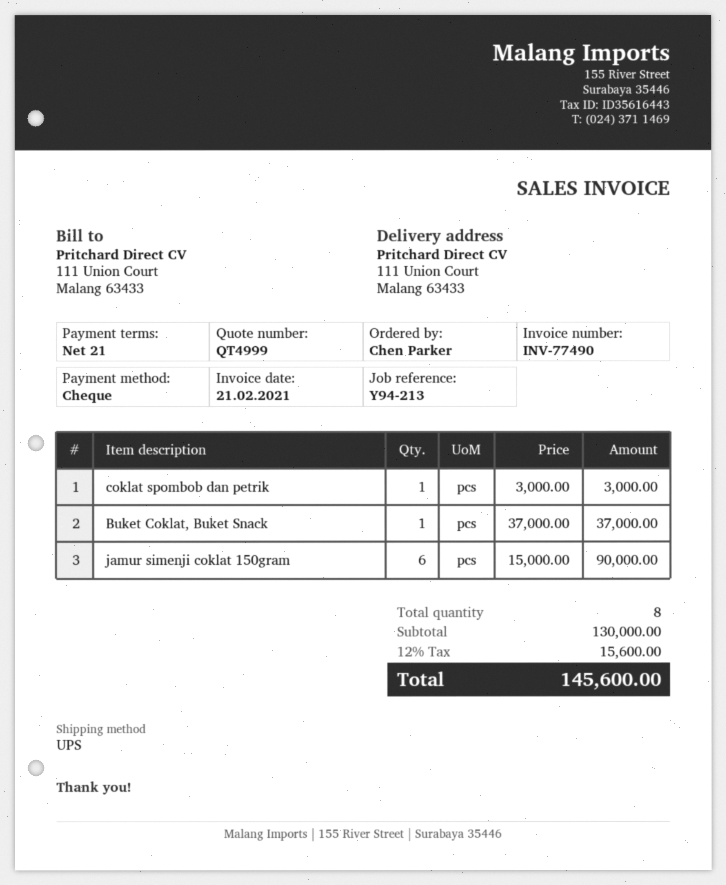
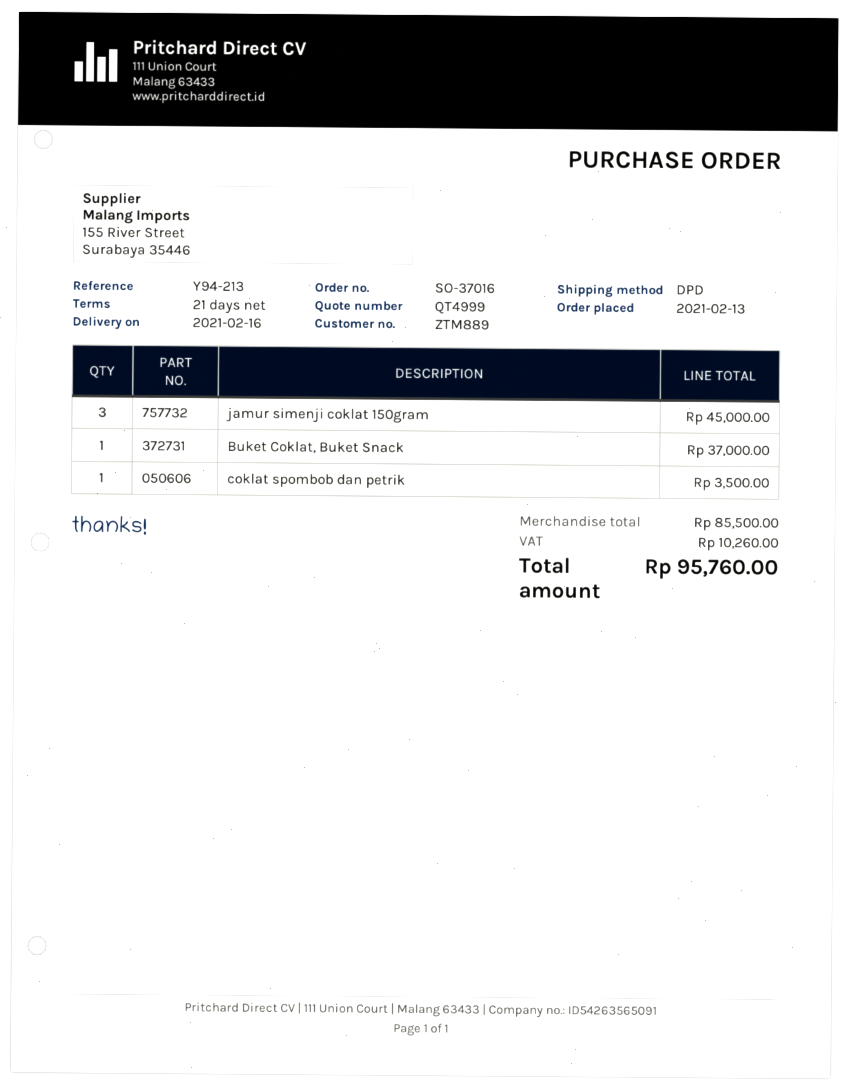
shipping method: UPS -> DPD
coklat spombob dan petrik: 1 for 3000.00 -> 1 for 3500.00
jamur simenji coklat 150gram: 6 for 90000.00 -> 3 for 45000.00
subtotal: 130000.00 -> 85500.00
tax: 15600.00 -> 10260.00
total: 145600.00 -> 95760.00

